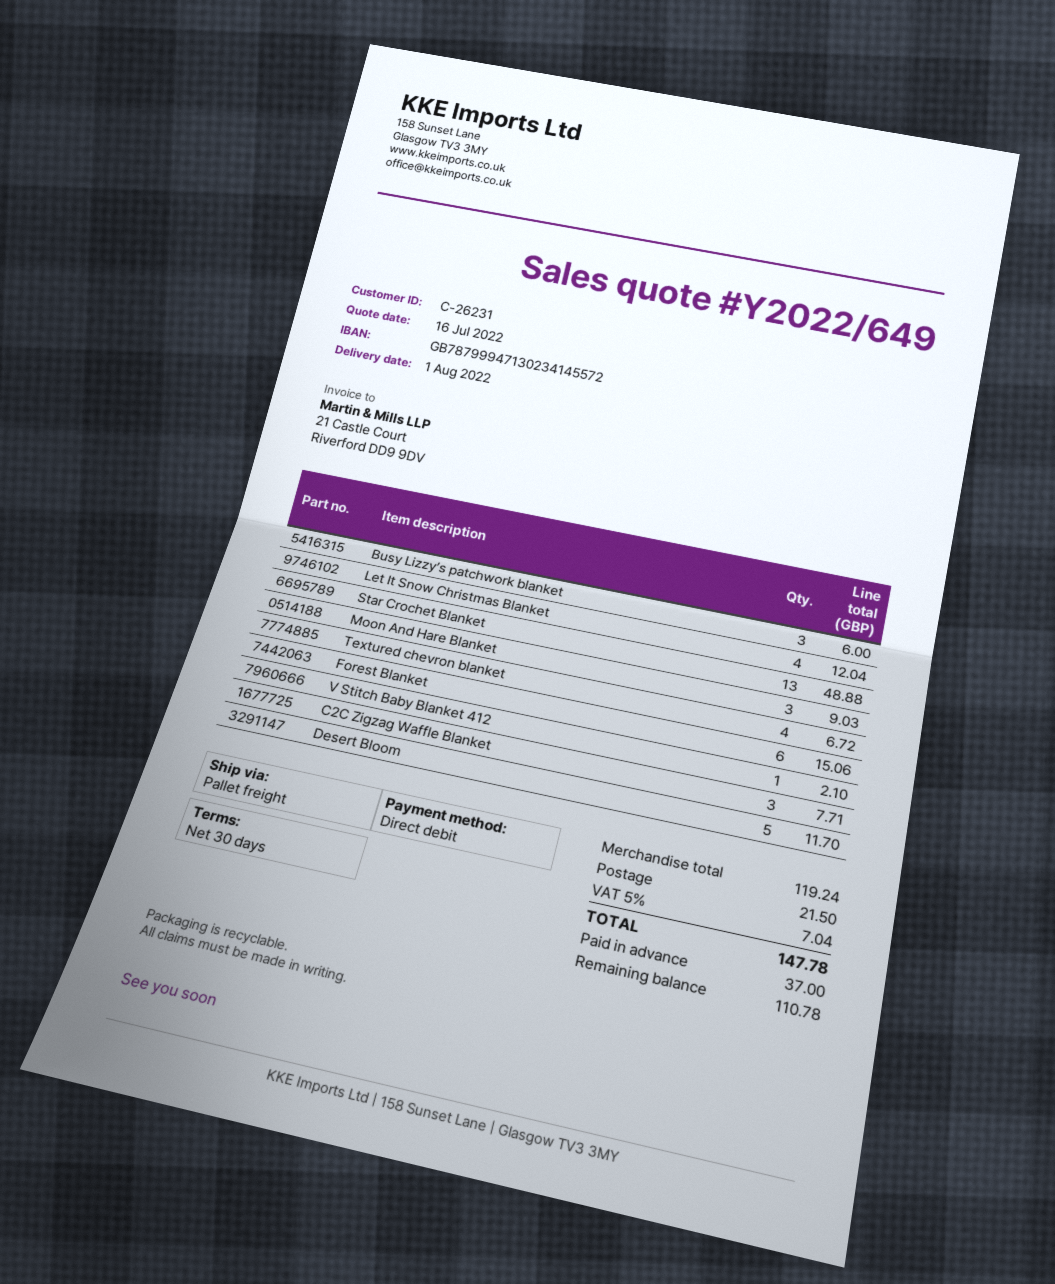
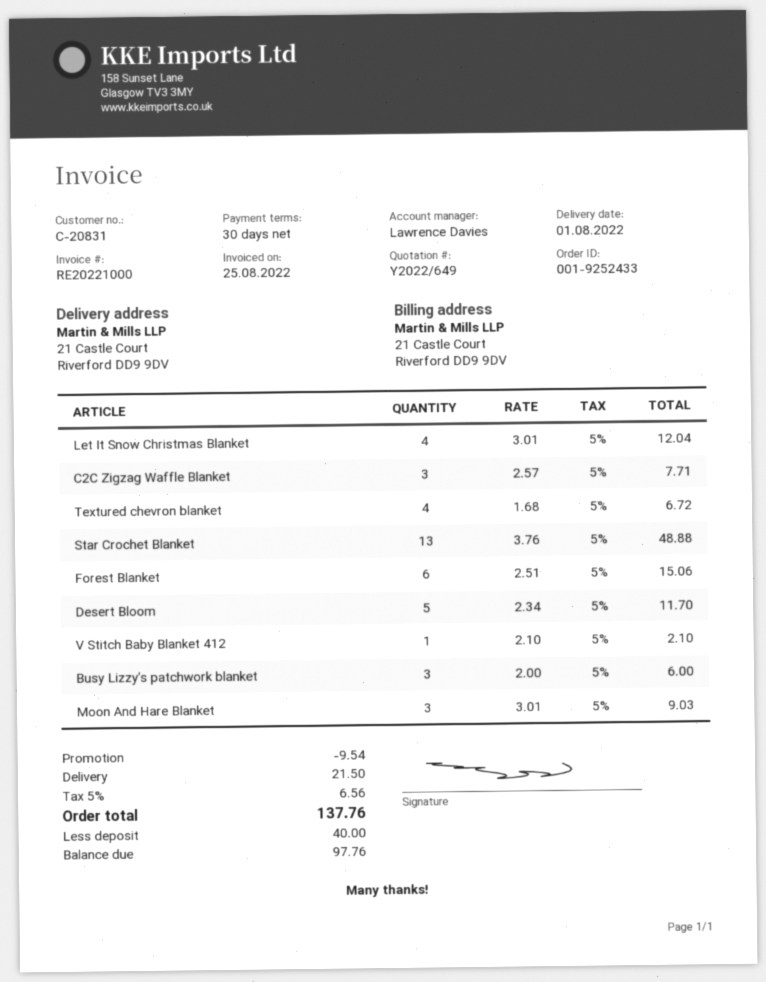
customer number: C-26231 -> C-20831
discount: none -> 9.54
tax: 5% = 7.04 -> 5% = 6.56
total: 147.78 -> 137.76
deposit: 37.00 -> 40.00
balance: 110.78 -> 97.76

